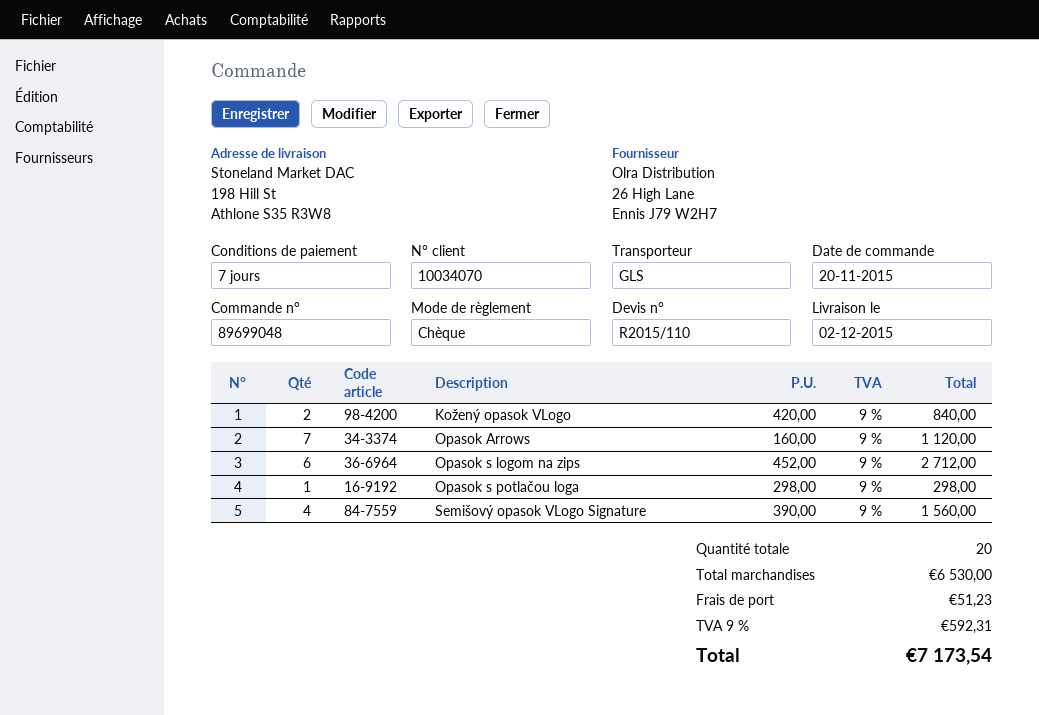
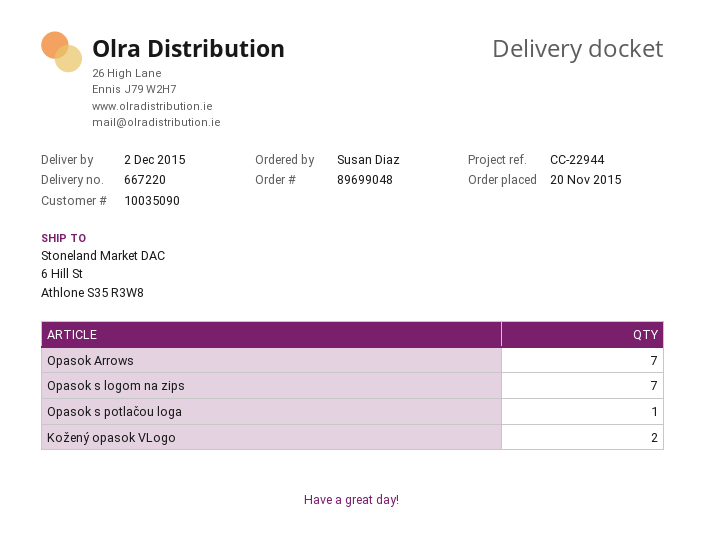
customer number: 10034070 -> 10035090
ship to: 198 Hill St, Athlone S35 R3W8 -> 6 Hill St, Athlone S35 R3W8
Opasok s logom na zips: 6 -> 7
Semišový opasok VLogo Signature: 4 -> none

